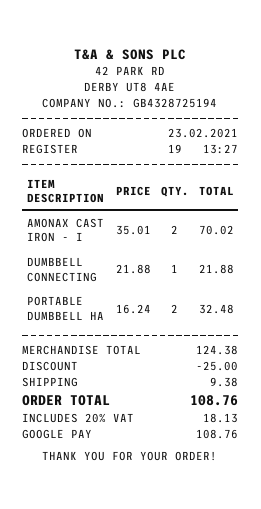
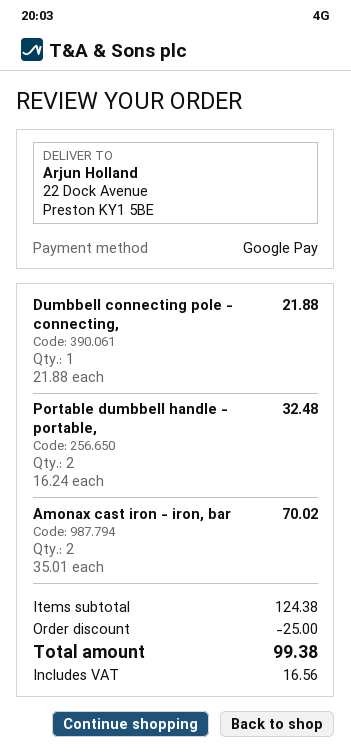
shipping: 9.38 -> none
tax: 18.13 -> 16.56
total: 108.76 -> 99.38

